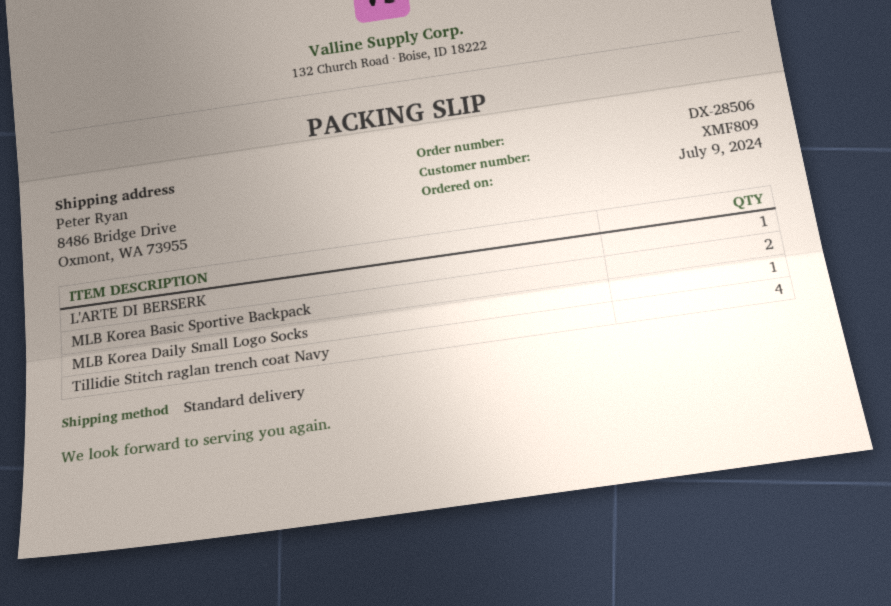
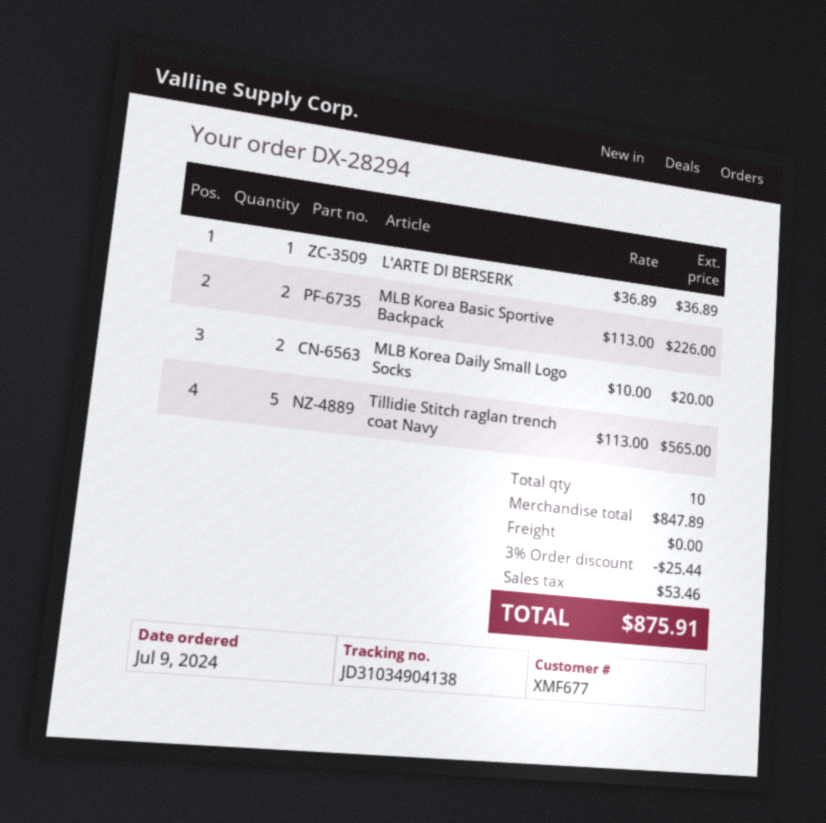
order number: DX-28506 -> DX-28294
customer number: XMF809 -> XMF677
MLB Korea Daily Small Logo Socks: 1 -> 2
Tillidie Stitch raglan trench coat Navy: 4 -> 5

